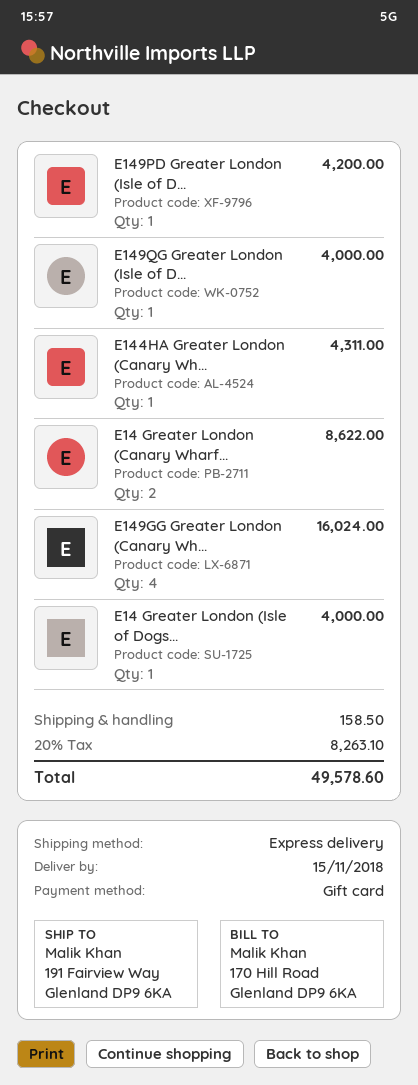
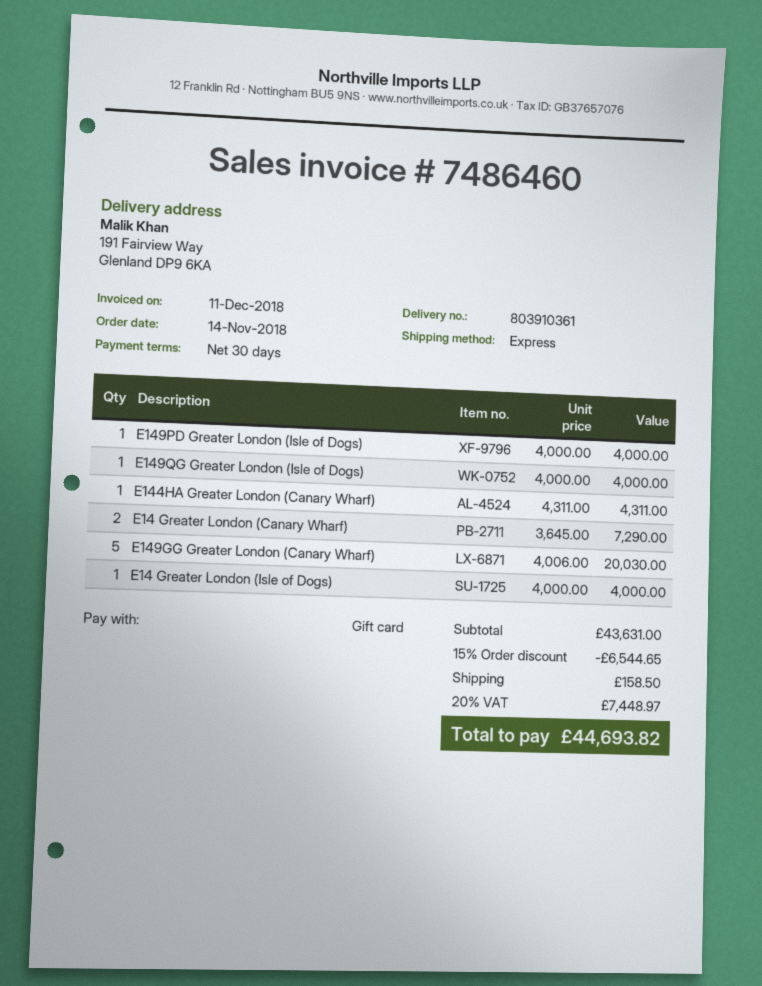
E149PD Greater London (Isle of D...: 1 for 4200.00 -> 1 for 4000.00
E14 Greater London (Canary Wharf...: 2 for 8622.00 -> 2 for 7290.00
E149GG Greater London (Canary Wh...: 4 for 16024.00 -> 5 for 20030.00
discount: none -> 15% = 6544.65
tax: 20% = 8263.10 -> 20% = 7448.97
total: 49578.60 -> 44693.82

